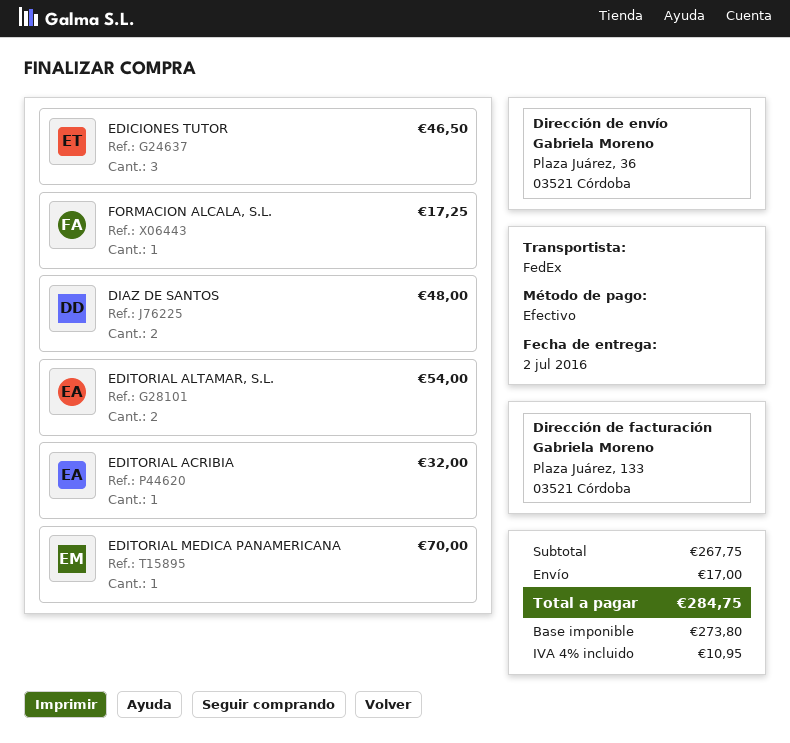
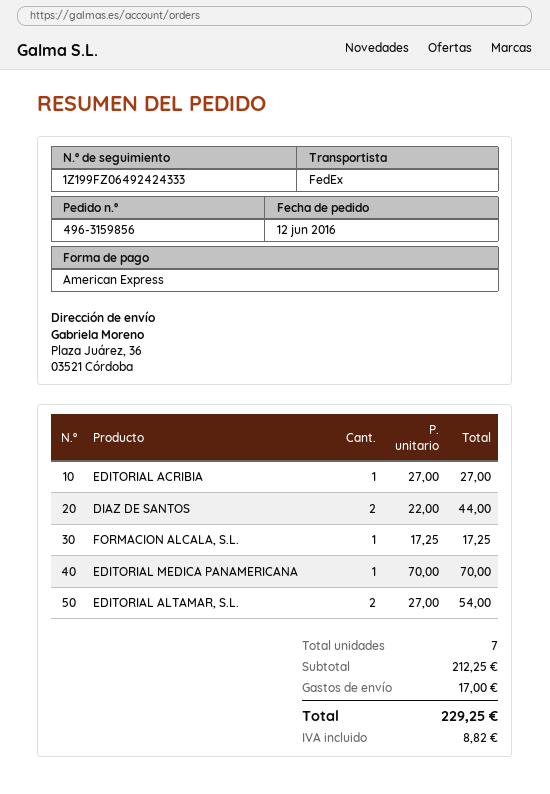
payment method: cash -> American Express
EDICIONES TUTOR: 3 for 46.50 -> none
DIAZ DE SANTOS: 2 for 48.00 -> 2 for 44.00
EDITORIAL ACRIBIA: 1 for 32.00 -> 1 for 27.00
subtotal: 267.75 -> 212.25
tax: 10.95 -> 8.82
total: 284.75 -> 229.25

